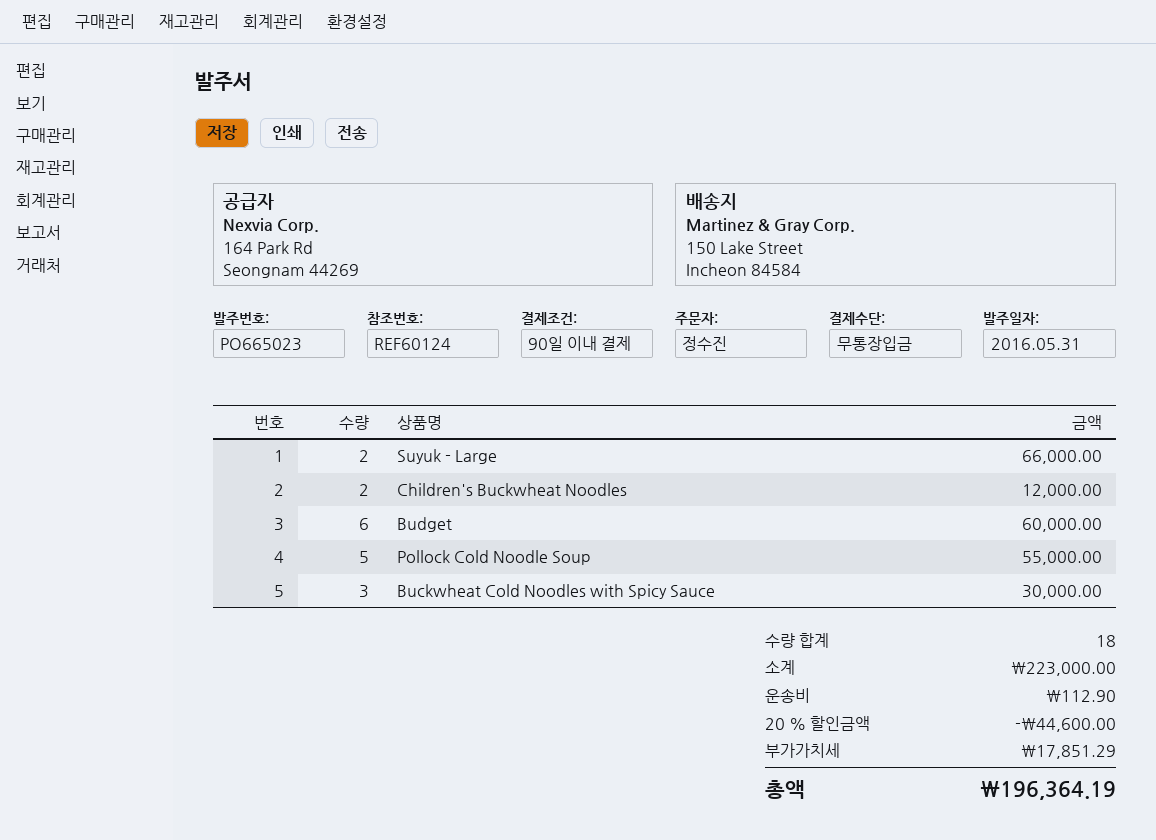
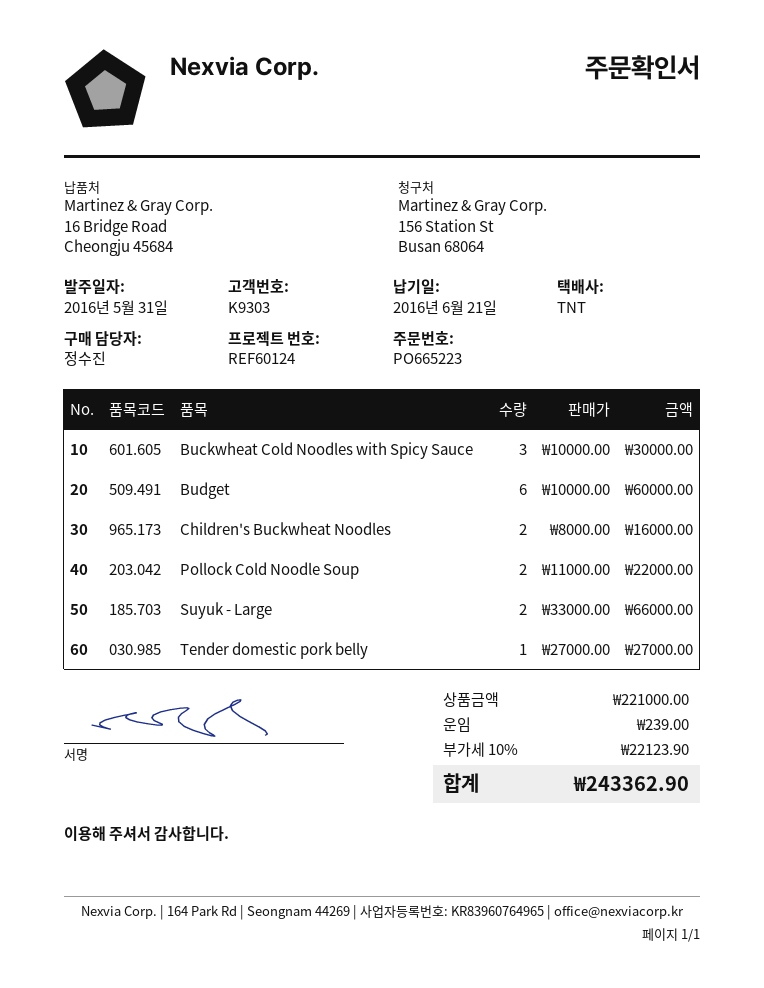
order number: PO665023 -> PO665223
ship to: 150 Lake Street, Incheon 84584 -> 16 Bridge Road, Cheongju 45684
Children's Buckwheat Noodles: 2 for 12000.00 -> 2 for 16000.00
Pollock Cold Noodle Soup: 5 for 55000.00 -> 2 for 22000.00
Tender domestic pork belly: none -> 1 for 27000.00
subtotal: 223000.00 -> 221000.00
discount: 20% = 44600.00 -> none
shipping: 112.90 -> 239.00
tax: 17851.29 -> 22123.90
total: 196364.19 -> 243362.90

